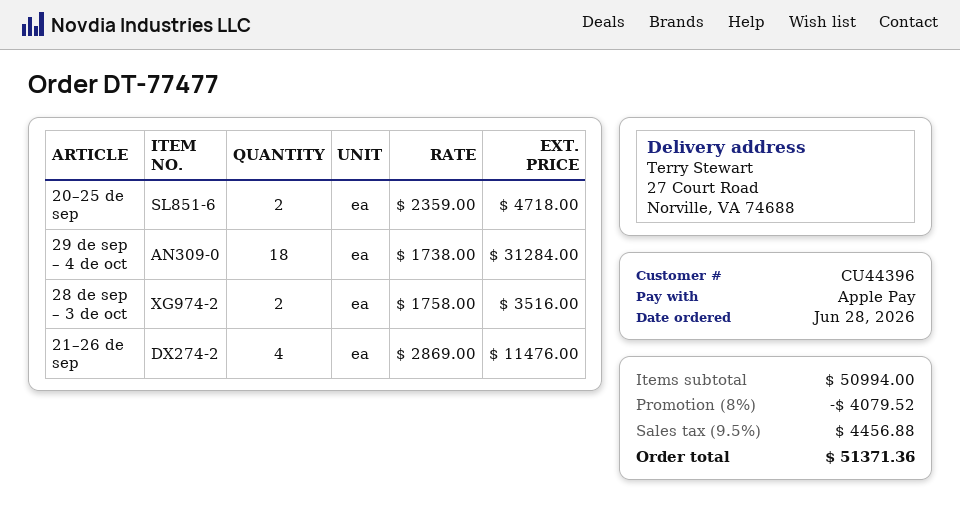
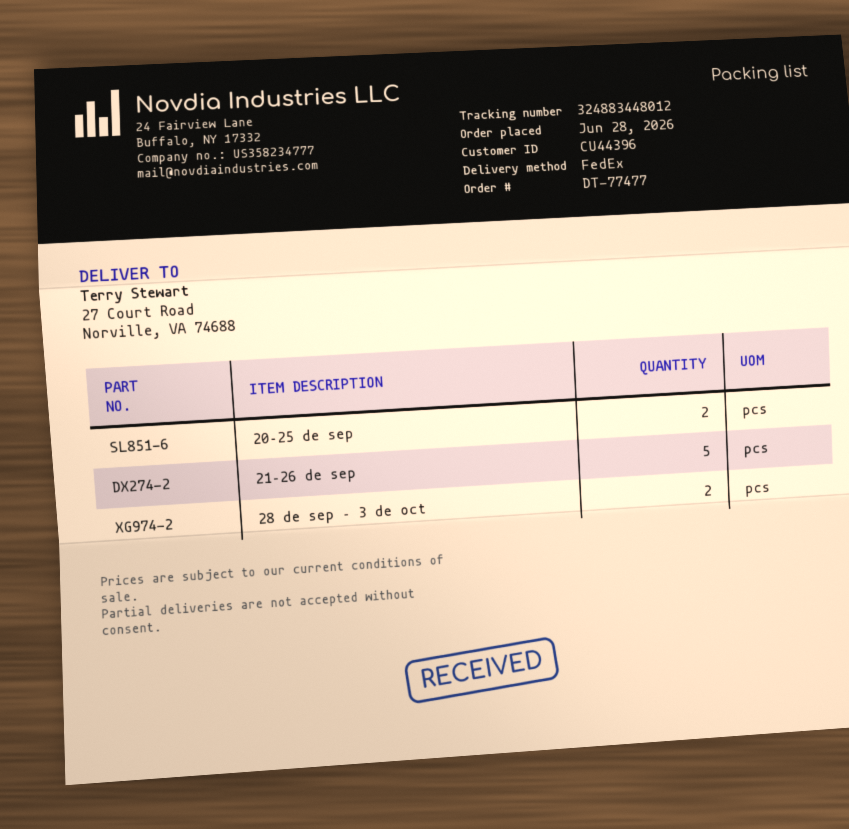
29 de sep – 4 de oct: 18 -> none
21–26 de sep: 4 -> 5

